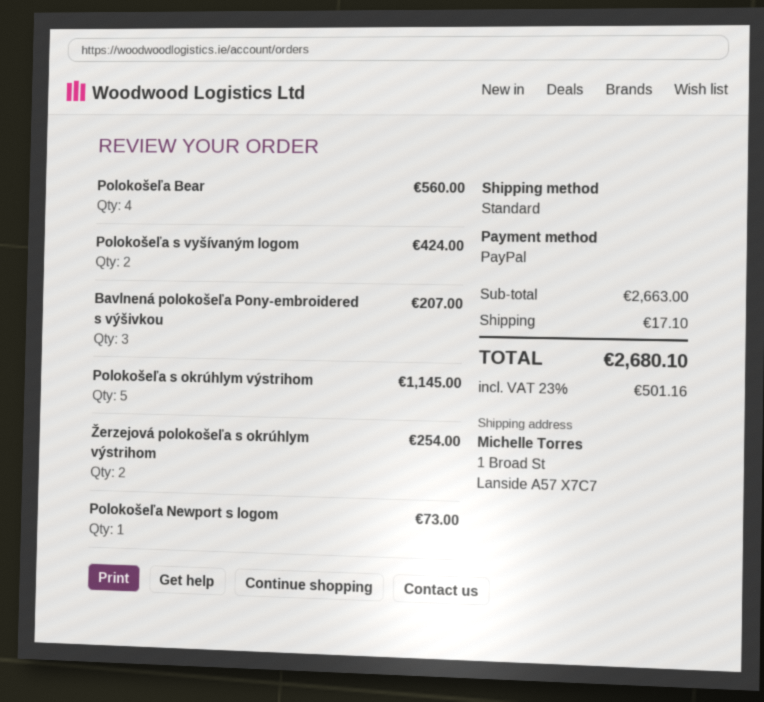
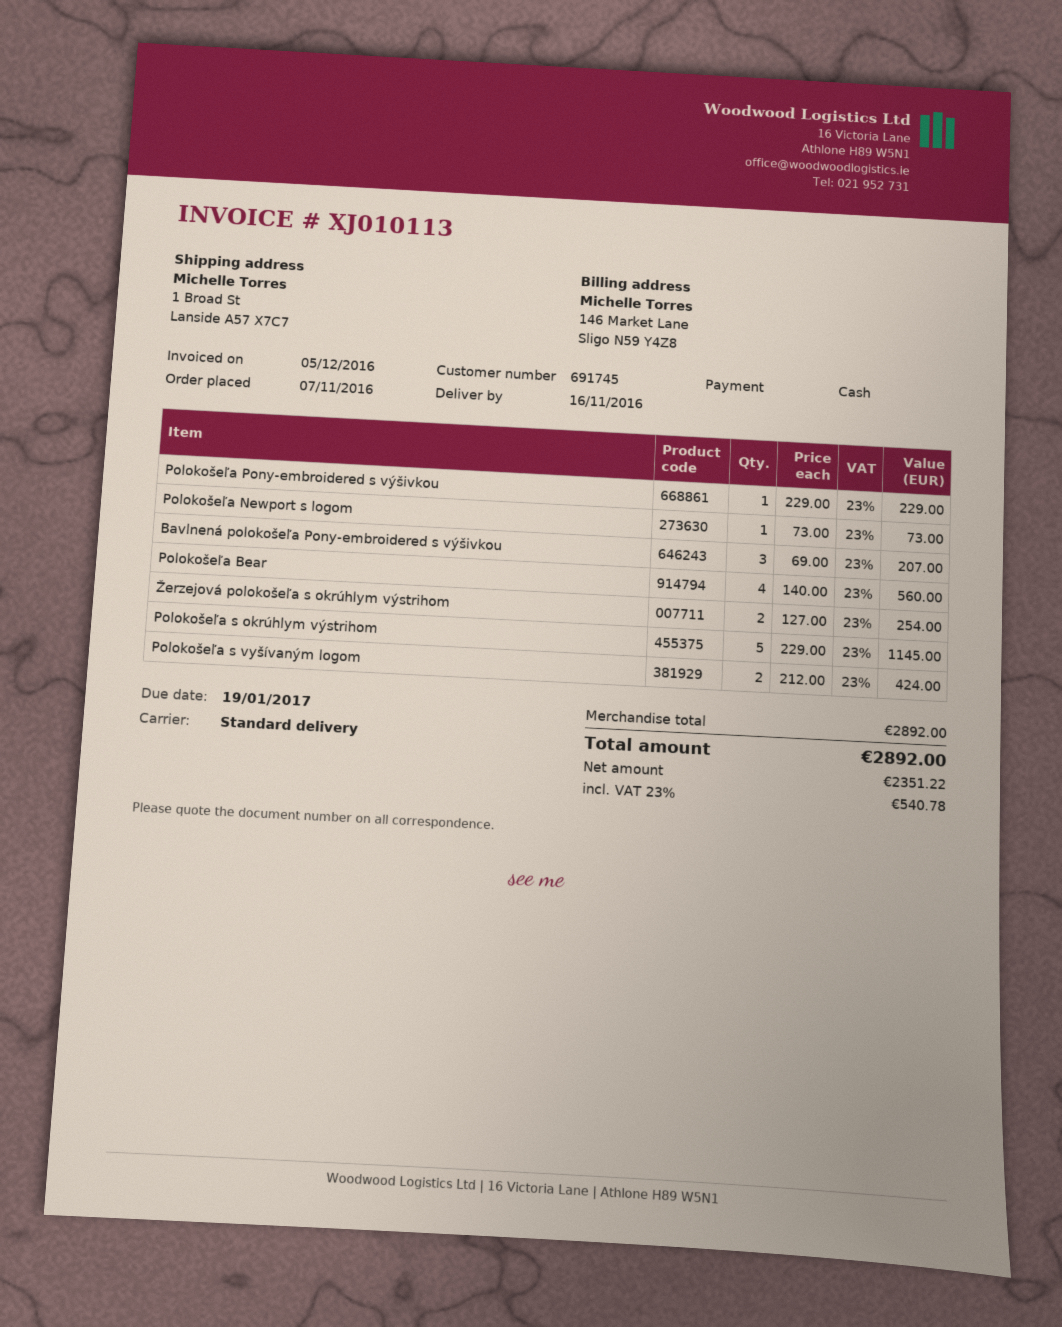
payment method: PayPal -> cash
Polokošeľa Pony-embroidered s výšivkou: none -> 1 for 229.00
subtotal: 2663.00 -> 2892.00
shipping: 17.10 -> none
tax: 23% = 501.16 -> 23% = 540.78
total: 2680.10 -> 2892.00

